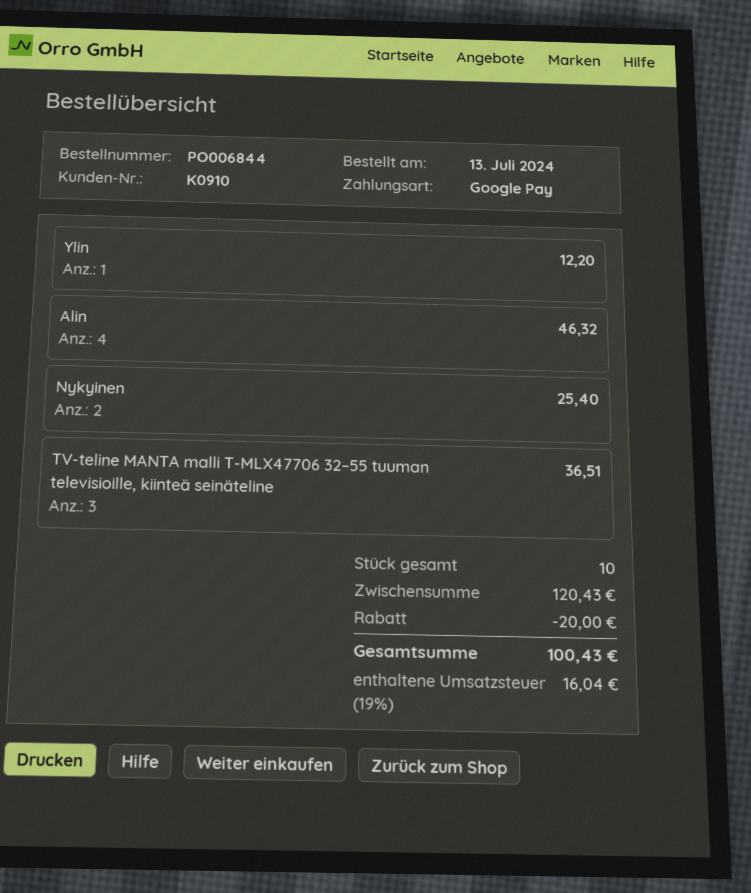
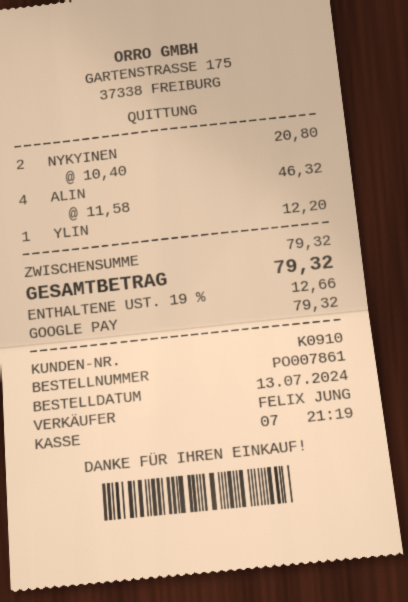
order number: PO006844 -> PO007861
Nykyinen: 2 for 25.40 -> 2 for 20.80
TV-teline MANTA malli T-MLX47706 32–55 tuuman televisioille, kiinteä seinäteline: 3 for 36.51 -> none
subtotal: 120.43 -> 79.32
discount: 20.00 -> none
tax: 19% = 16.04 -> 19% = 12.66
total: 100.43 -> 79.32

